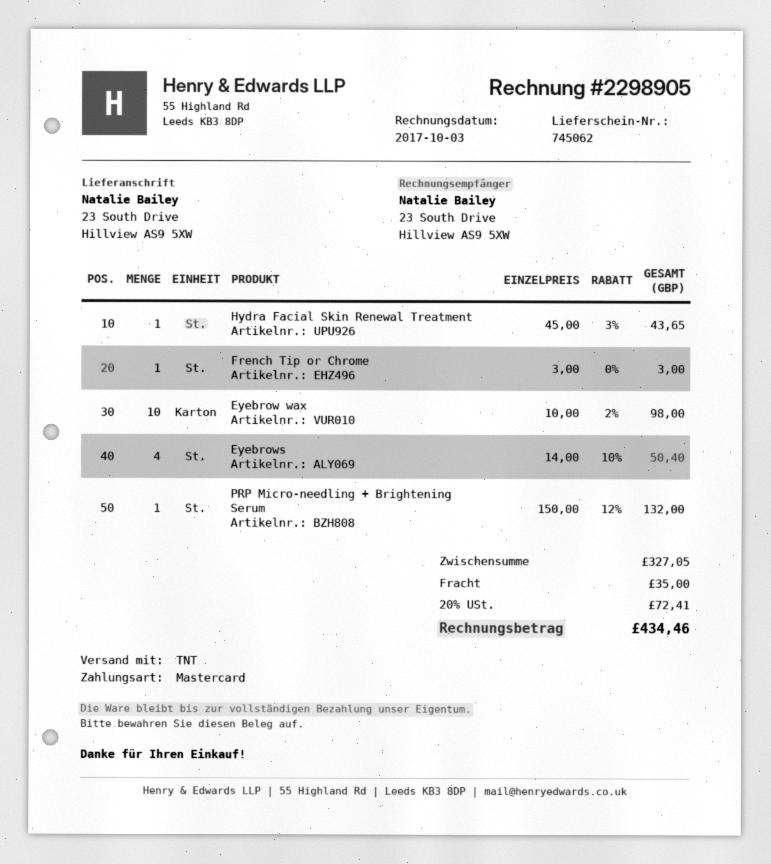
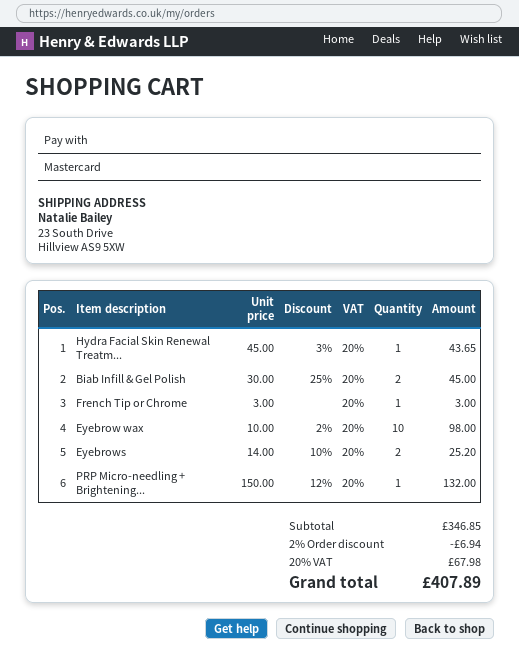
Eyebrows: 4 x 14.00 - 10% = 50.40 -> 2 x 14.00 - 10% = 25.20
Biab Infill & Gel Polish: none -> 2 x 30.00 - 25% = 45.00
subtotal: 327.05 -> 346.85
discount: none -> 2% = 6.94
shipping: 35.00 -> none
tax: 20% = 72.41 -> 20% = 67.98
total: 434.46 -> 407.89

